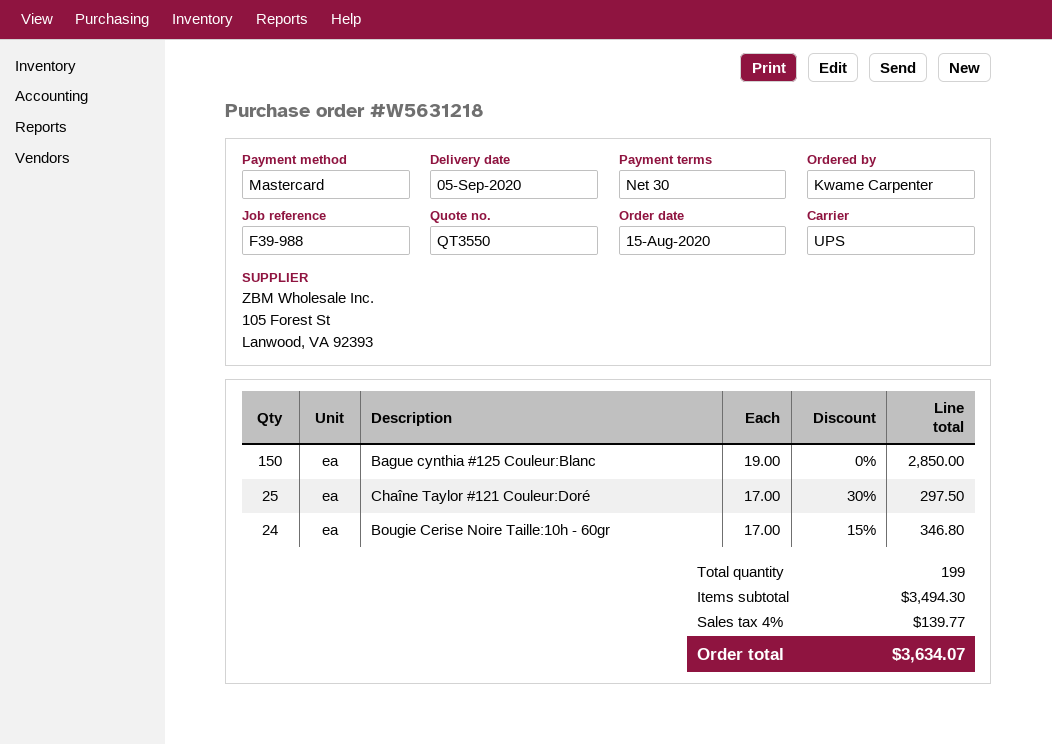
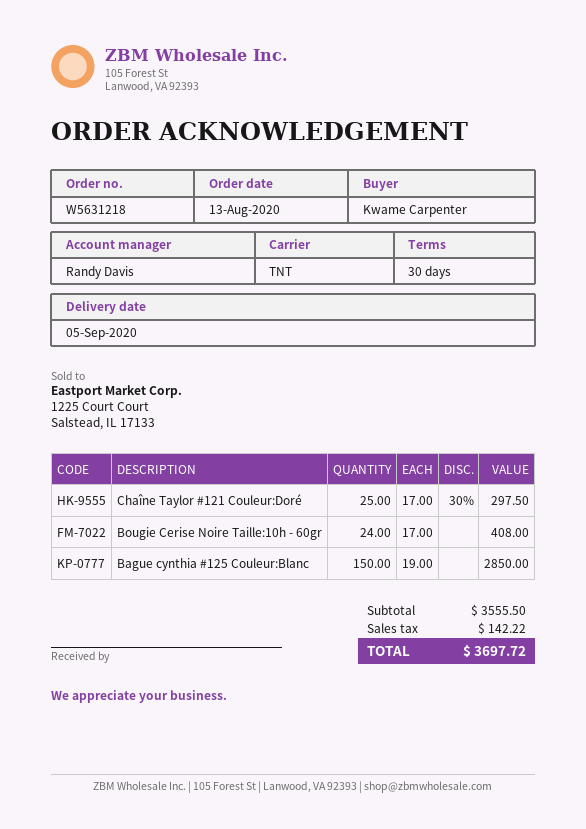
order date: 2020-08-15 -> 2020-08-13
shipping method: UPS -> TNT
Bougie Cerise Noire Taille:10h - 60gr: 24 x 17.00 - 15% = 346.80 -> 24 x 17.00 = 408.00
subtotal: 3494.30 -> 3555.50
tax: 139.77 -> 142.22
total: 3634.07 -> 3697.72

